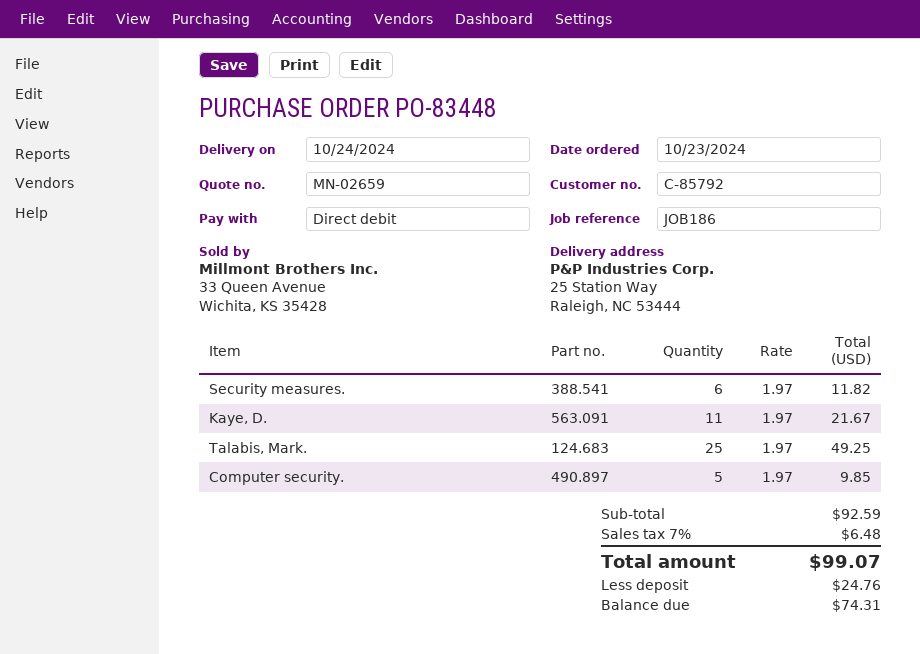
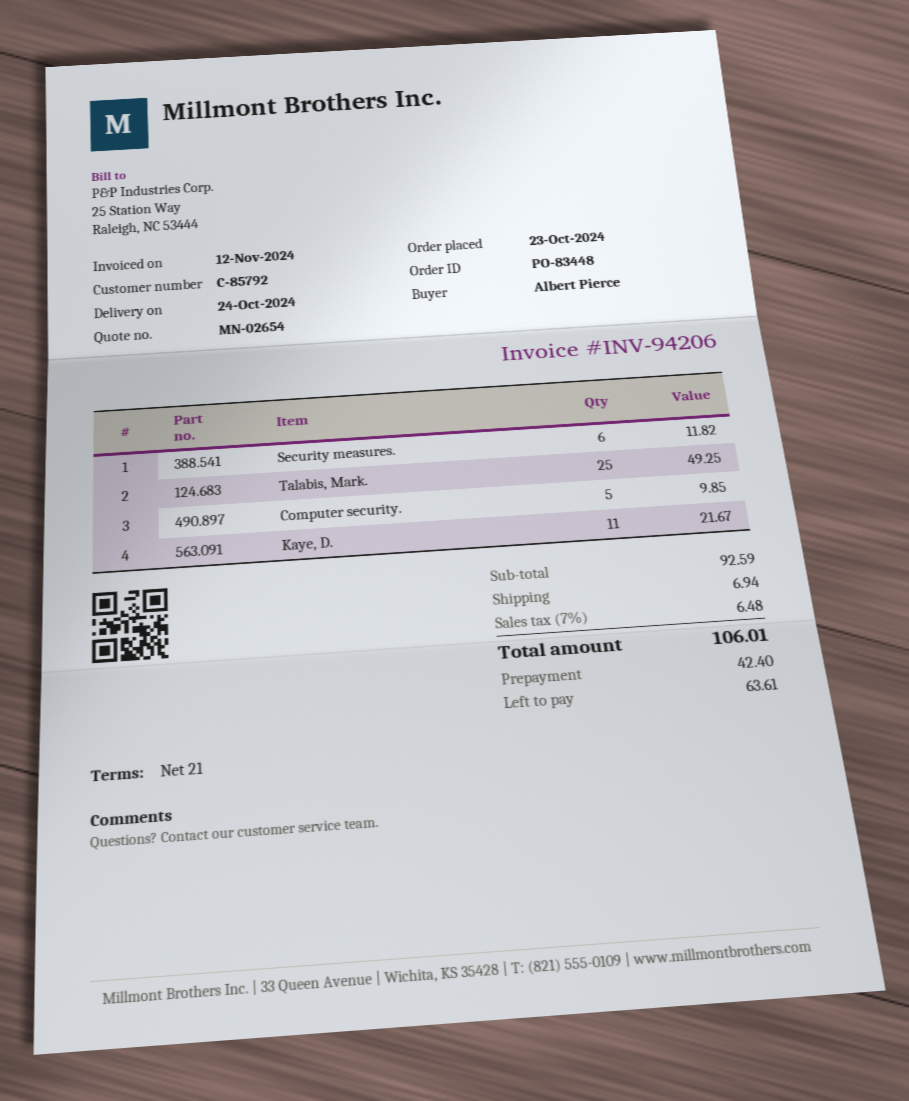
quote number: MN-02659 -> MN-02654
shipping: none -> 6.94
total: 99.07 -> 106.01
deposit: 24.76 -> 42.40
balance: 74.31 -> 63.61

